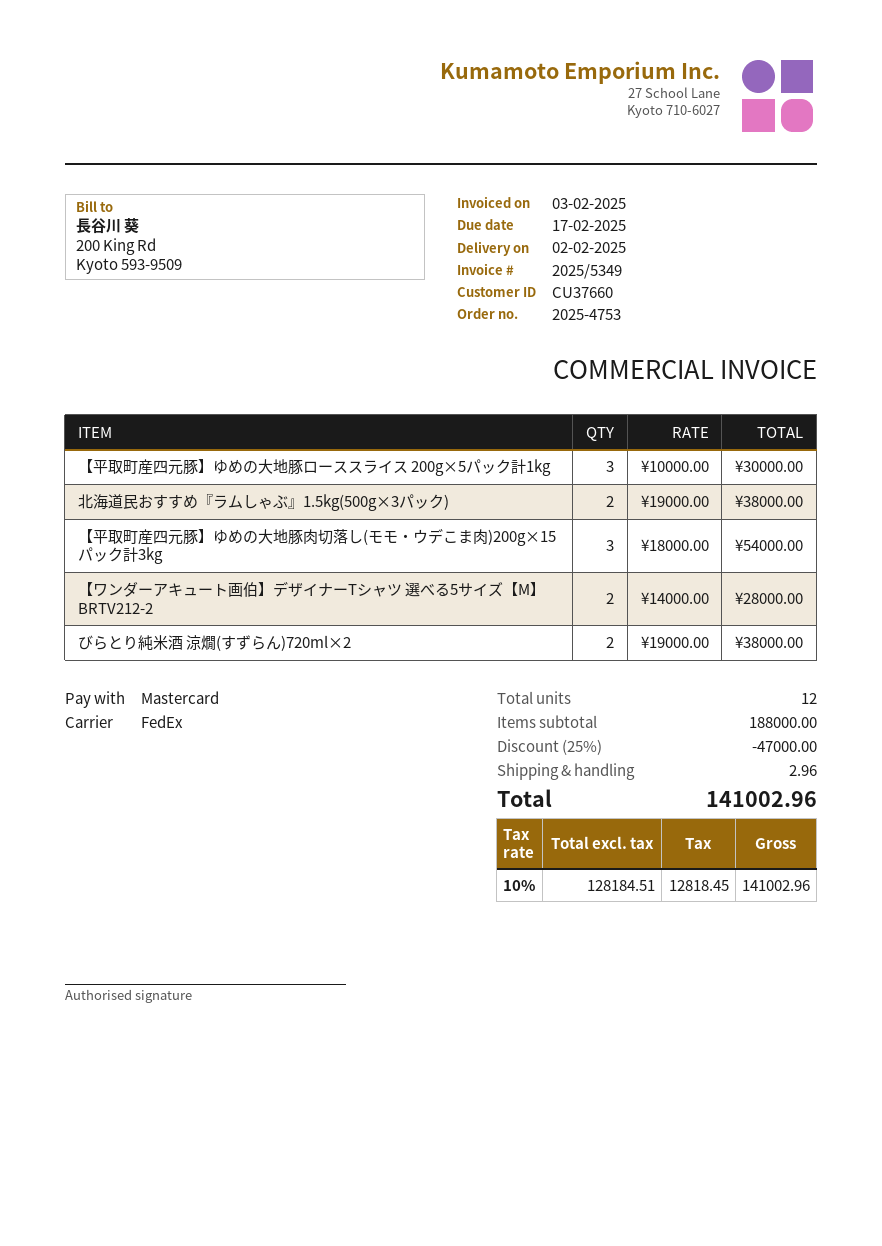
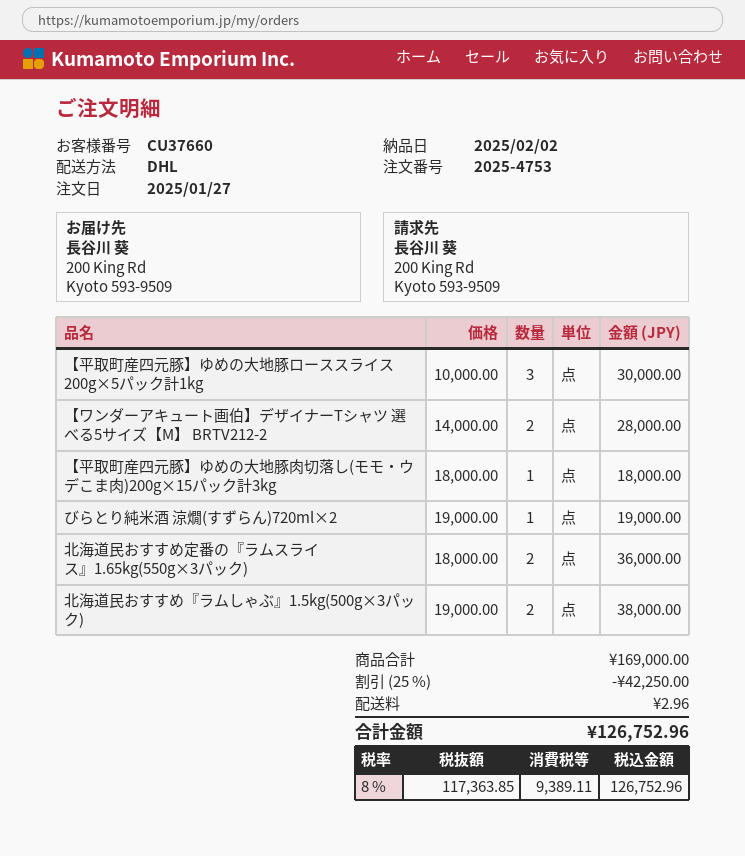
shipping method: FedEx -> DHL
【平取町産四元豚】ゆめの大地豚肉切落し(モモ・ウデこま肉)200g×15パック計3kg: 3 x 18000.00 = 54000.00 -> 1 x 18000.00 = 18000.00
びらとり純米酒 涼燗(すずらん)720ml×2: 2 x 19000.00 = 38000.00 -> 1 x 19000.00 = 19000.00
北海道民おすすめ定番の『ラムスライス』1.65kg(550g×3パック): none -> 2 x 18000.00 = 36000.00
subtotal: 188000.00 -> 169000.00
discount: 25% = 47000.00 -> 25% = 42250.00
net: 128184.51 -> 117363.85
tax: 10% = 12818.45 -> 8% = 9389.11
total: 141002.96 -> 126752.96

